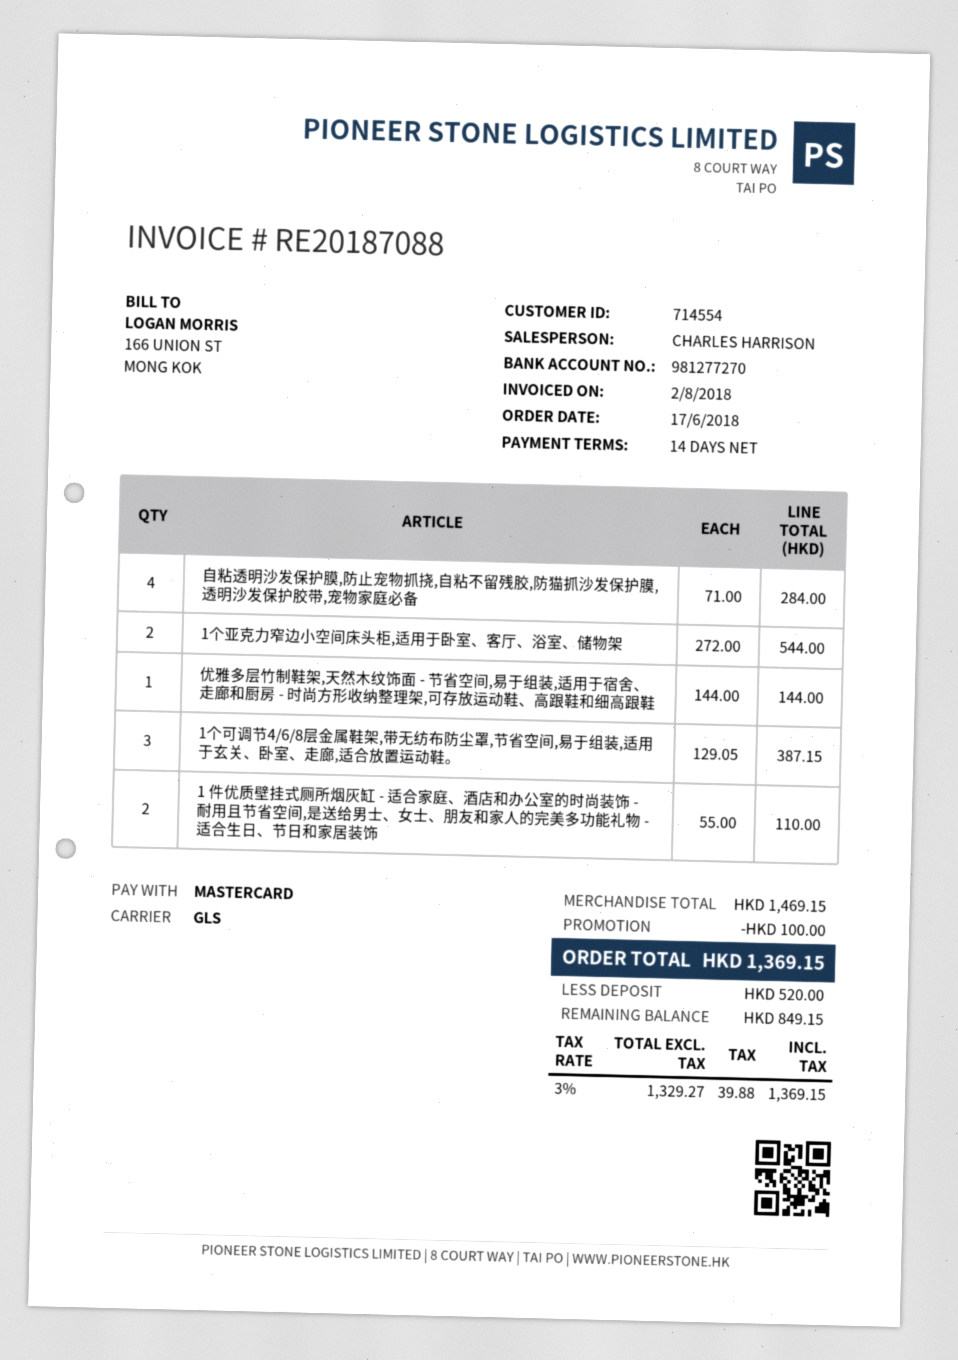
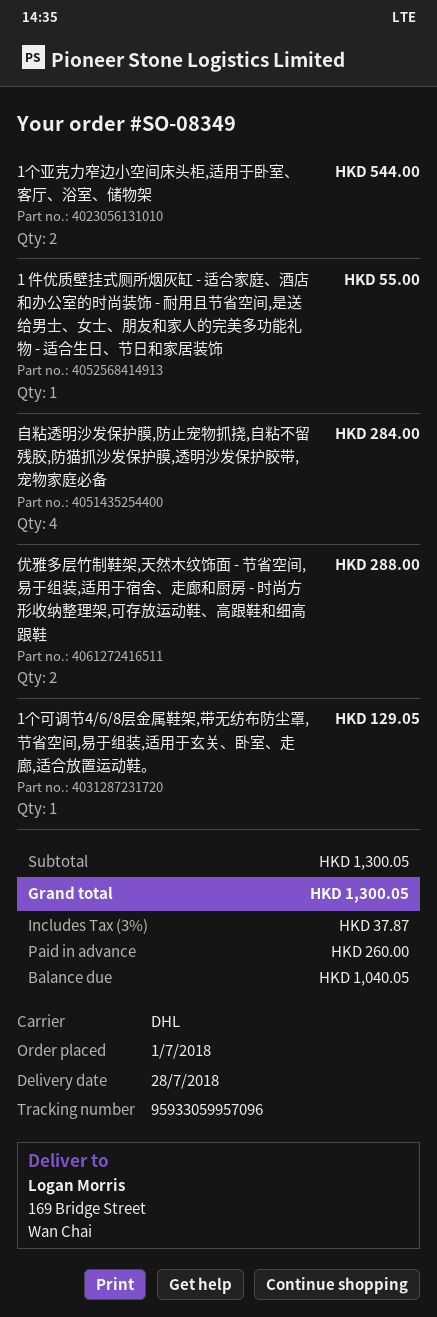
order date: 2018-06-17 -> 2018-07-01
shipping method: GLS -> DHL
优雅多层竹制鞋架,天然木纹饰面 - 节省空间,易于组装,适用于宿舍、走廊和厨房 - 时尚方形收纳整理架,可存放运动鞋、高跟鞋和细高跟鞋: 1 for 144.00 -> 2 for 288.00
1个可调节4/6/8层金属鞋架,带无纺布防尘罩,节省空间,易于组装,适用于玄关、卧室、走廊,适合放置运动鞋。: 3 for 387.15 -> 1 for 129.05
1 件优质壁挂式厕所烟灰缸 - 适合家庭、酒店和办公室的时尚装饰 - 耐用且节省空间,是送给男士、女士、朋友和家人的完美多功能礼物 - 适合生日、节日和家居装饰: 2 for 110.00 -> 1 for 55.00
subtotal: 1469.15 -> 1300.05
discount: 100.00 -> none
tax: 3% = 39.88 -> 3% = 37.87
total: 1369.15 -> 1300.05
deposit: 520.00 -> 260.00
balance: 849.15 -> 1040.05

